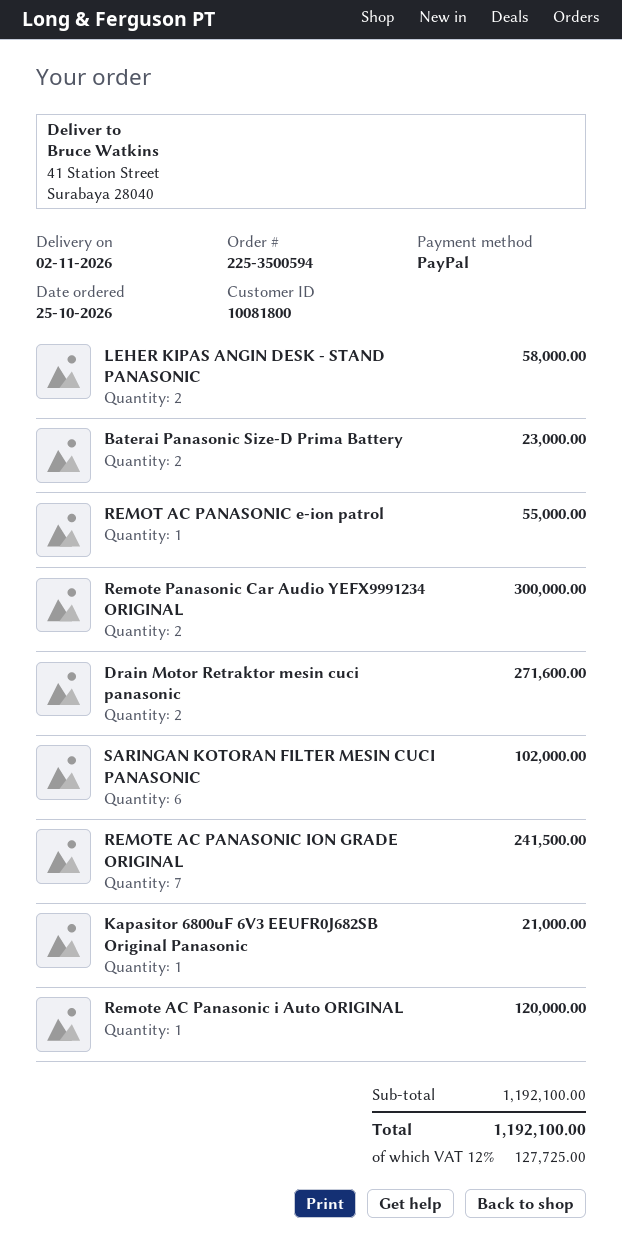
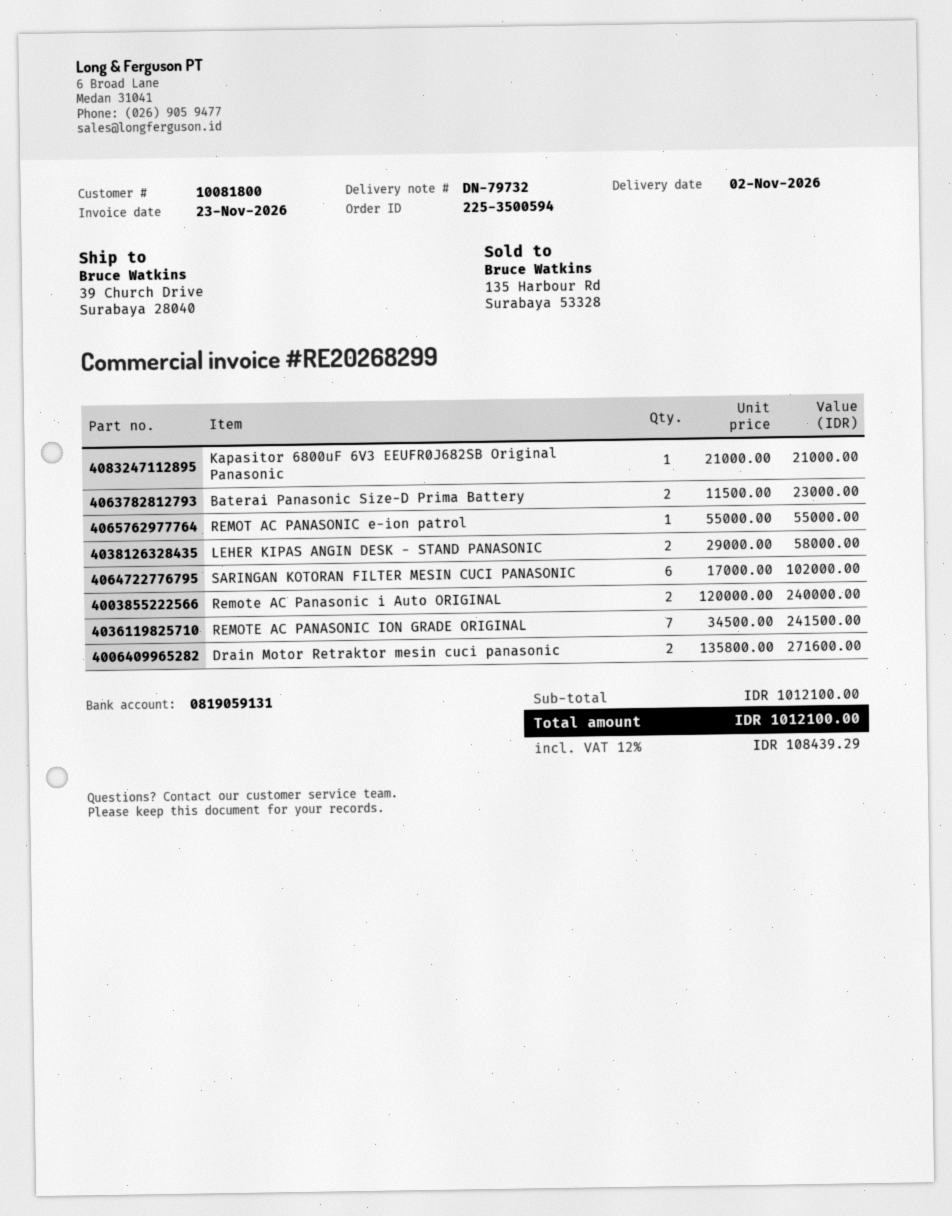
ship to: 41 Station Street, Surabaya 28040 -> 39 Church Drive, Surabaya 28040
Remote Panasonic Car Audio YEFX9991234 ORIGINAL: 2 for 300000.00 -> none
Remote AC Panasonic i Auto ORIGINAL: 1 for 120000.00 -> 2 for 240000.00
subtotal: 1192100.00 -> 1012100.00
tax: 12% = 127725.00 -> 12% = 108439.29
total: 1192100.00 -> 1012100.00

